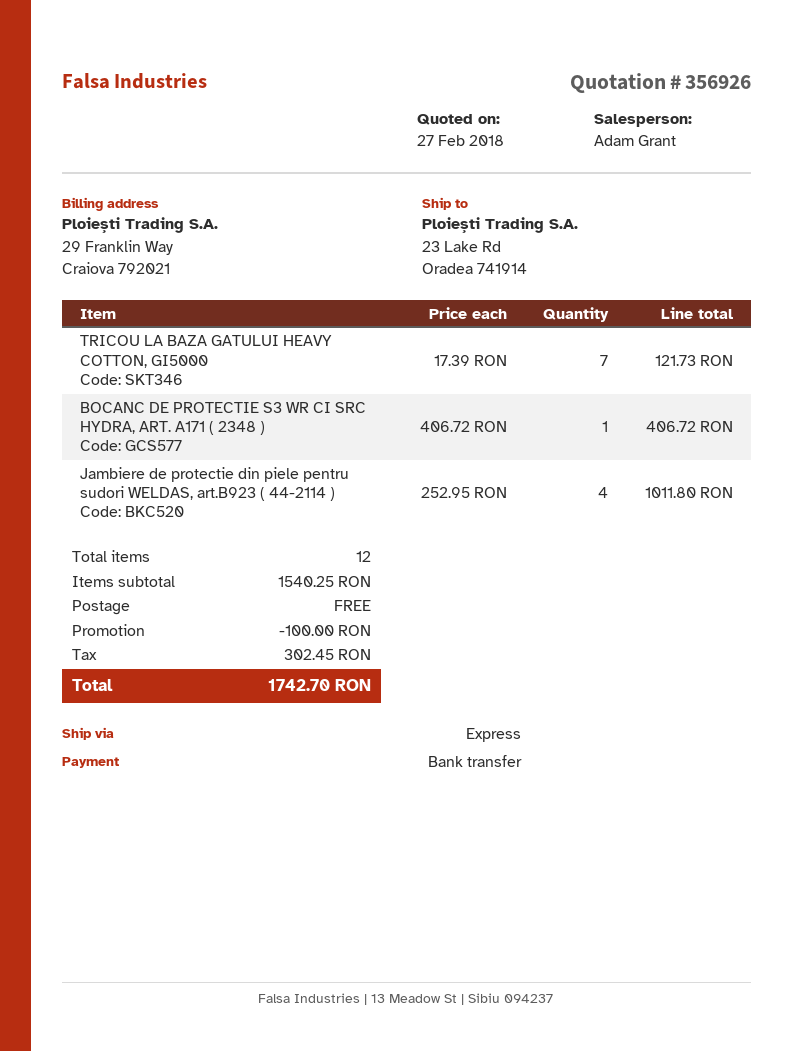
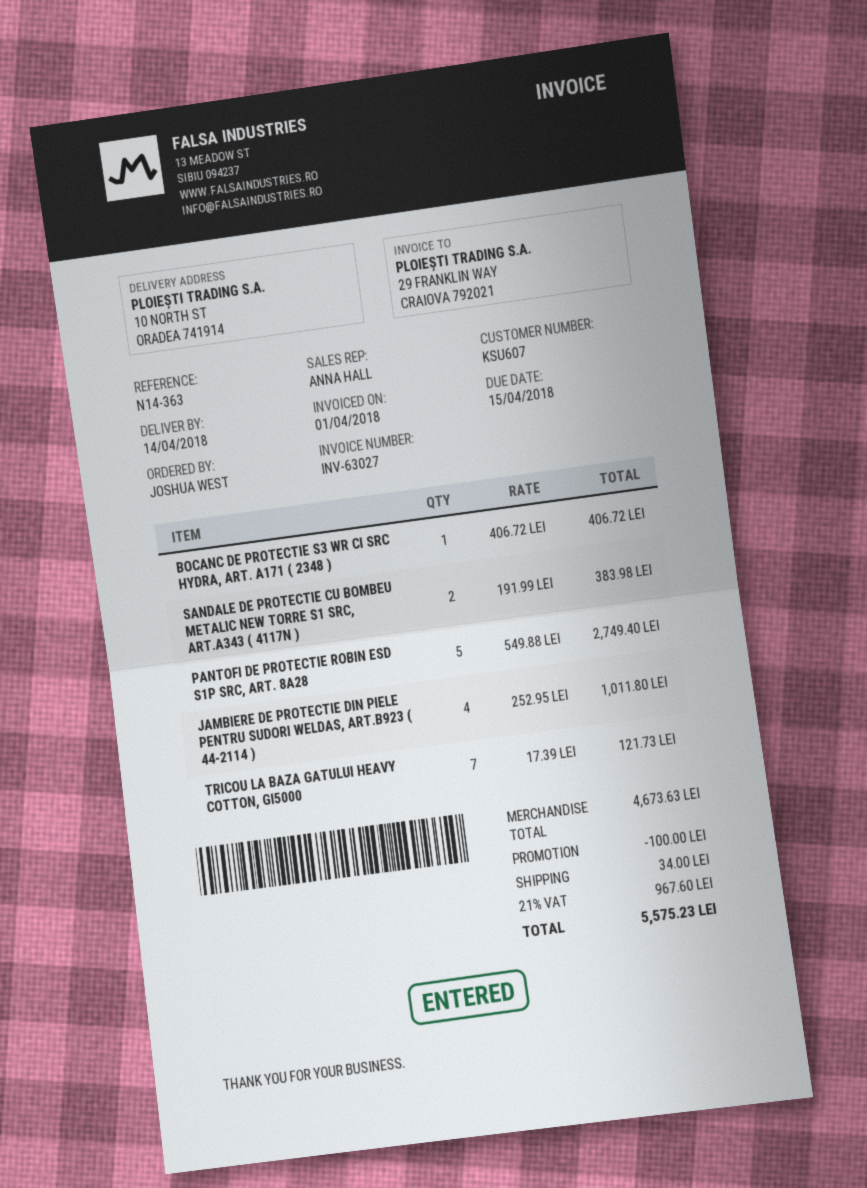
sales rep: Adam Grant -> ANNA HALL
ship to: 23 Lake Rd, Oradea 741914 -> 10 NORTH ST, ORADEA 741914
SANDALE DE PROTECTIE CU BOMBEU METALIC NEW TORRE S1 SRC, ART.A343 ( 4117N ): none -> 2 x 191.99 = 383.98
PANTOFI DE PROTECTIE ROBIN ESD S1P SRC, ART. 8A28: none -> 5 x 549.88 = 2749.40
subtotal: 1540.25 -> 4673.63
shipping: 0.00 -> 34.00
tax: 302.45 -> 967.60
total: 1742.70 -> 5575.23

